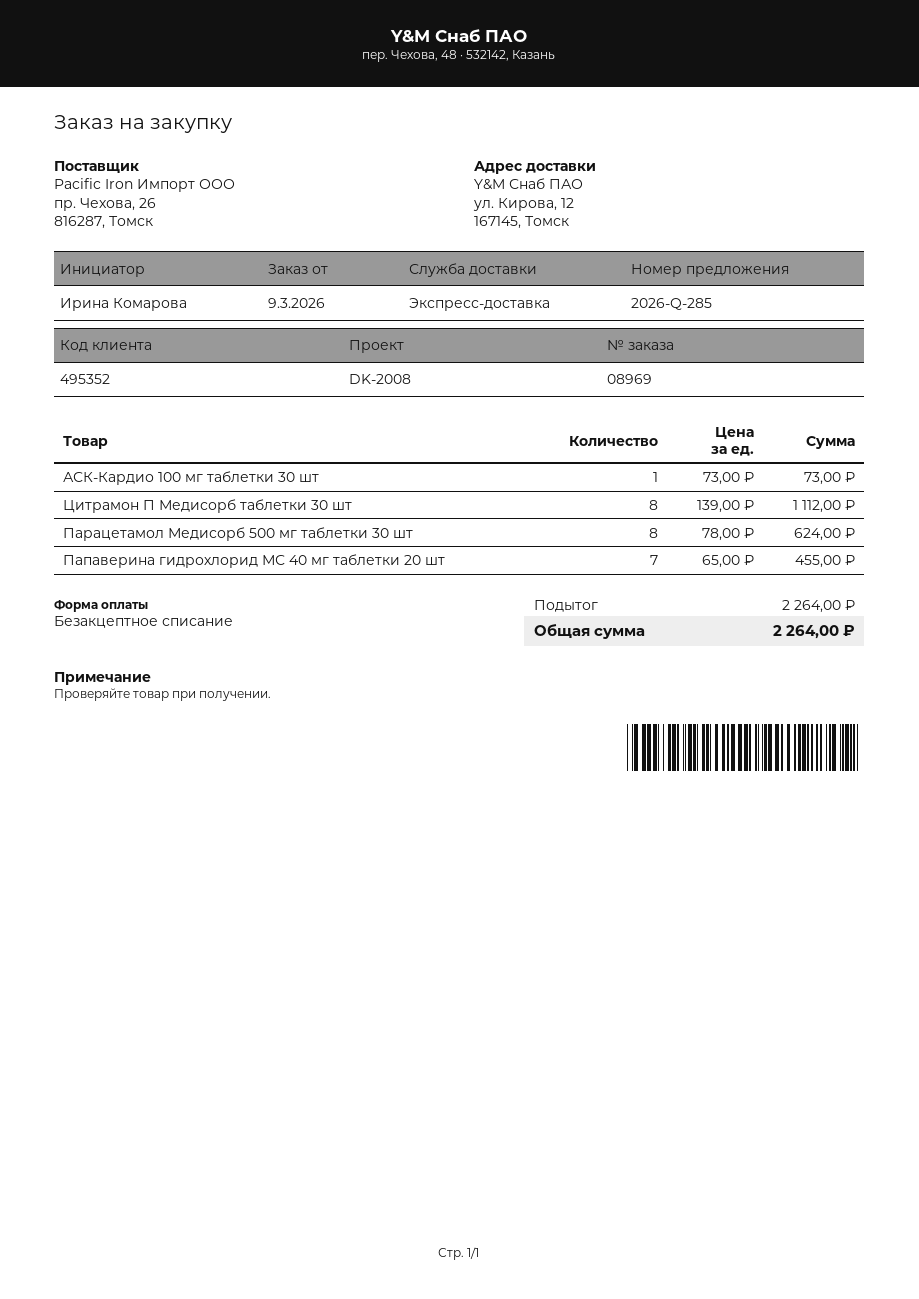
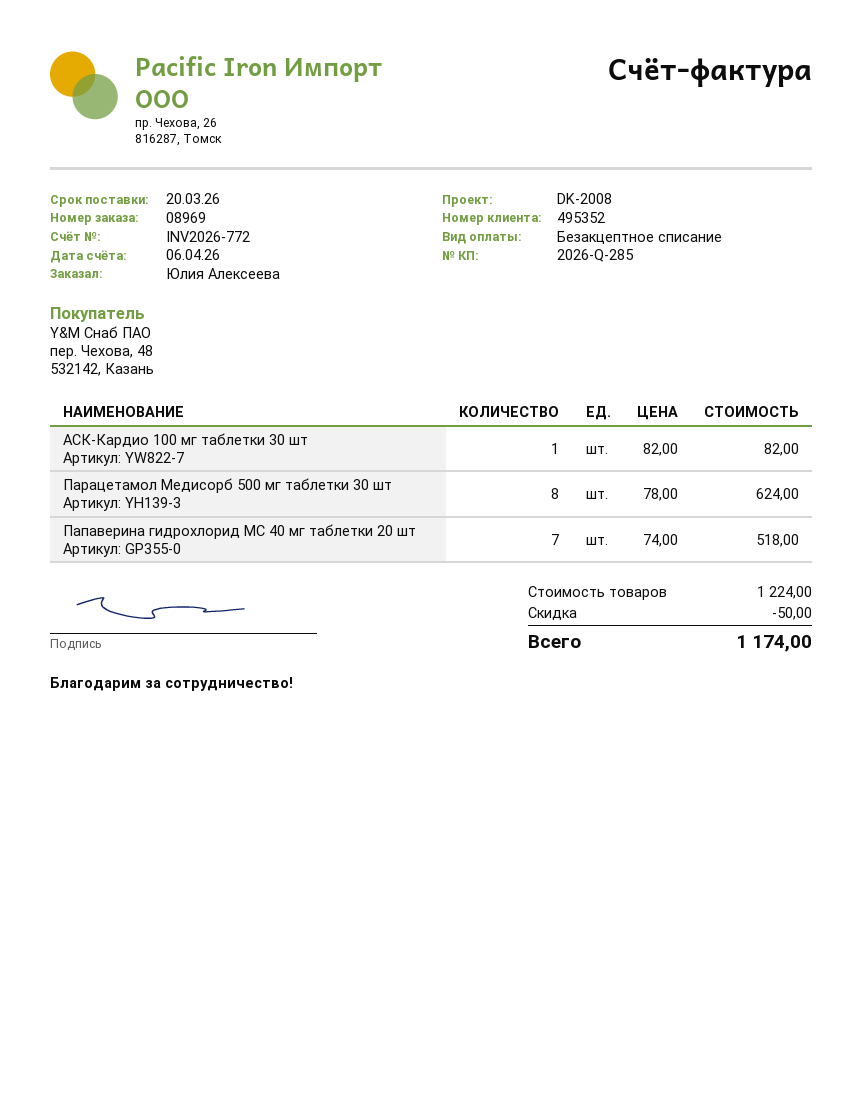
ordered by: Ирина Комарова -> Юлия Алексеева
АСК-Кардио 100 мг таблетки 30 шт: 1 x 73.00 = 73.00 -> 1 x 82.00 = 82.00
Цитрамон П Медисорб таблетки 30 шт: 8 x 139.00 = 1112.00 -> none
Папаверина гидрохлорид МС 40 мг таблетки 20 шт: 7 x 65.00 = 455.00 -> 7 x 74.00 = 518.00
subtotal: 2264.00 -> 1224.00
discount: none -> 50.00
total: 2264.00 -> 1174.00

